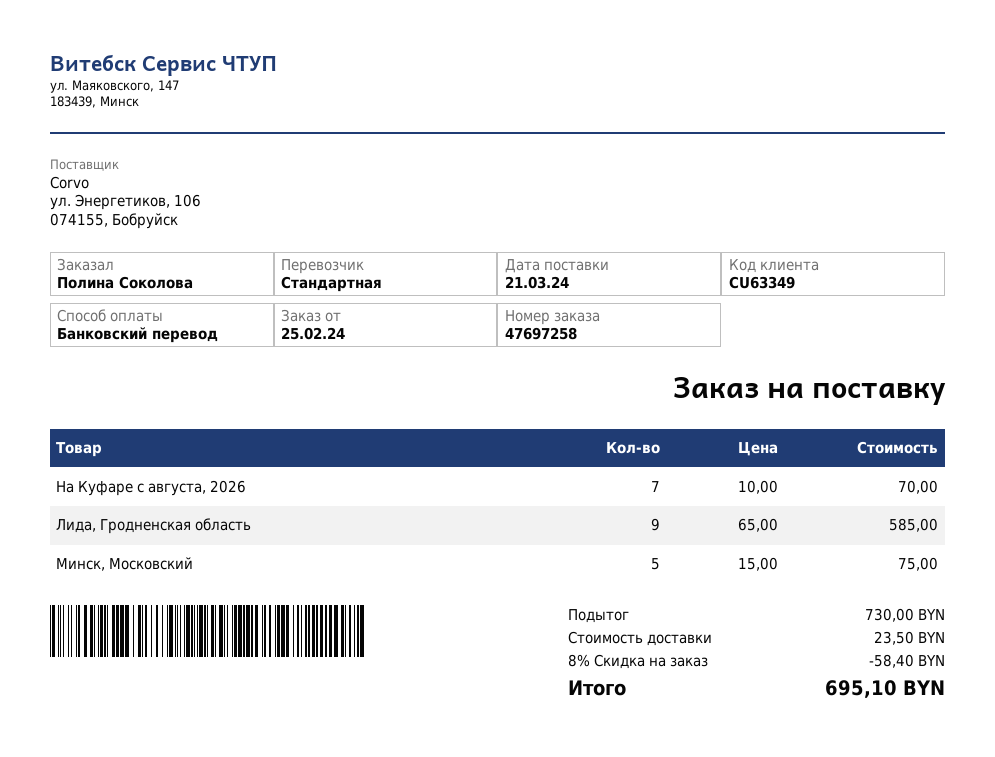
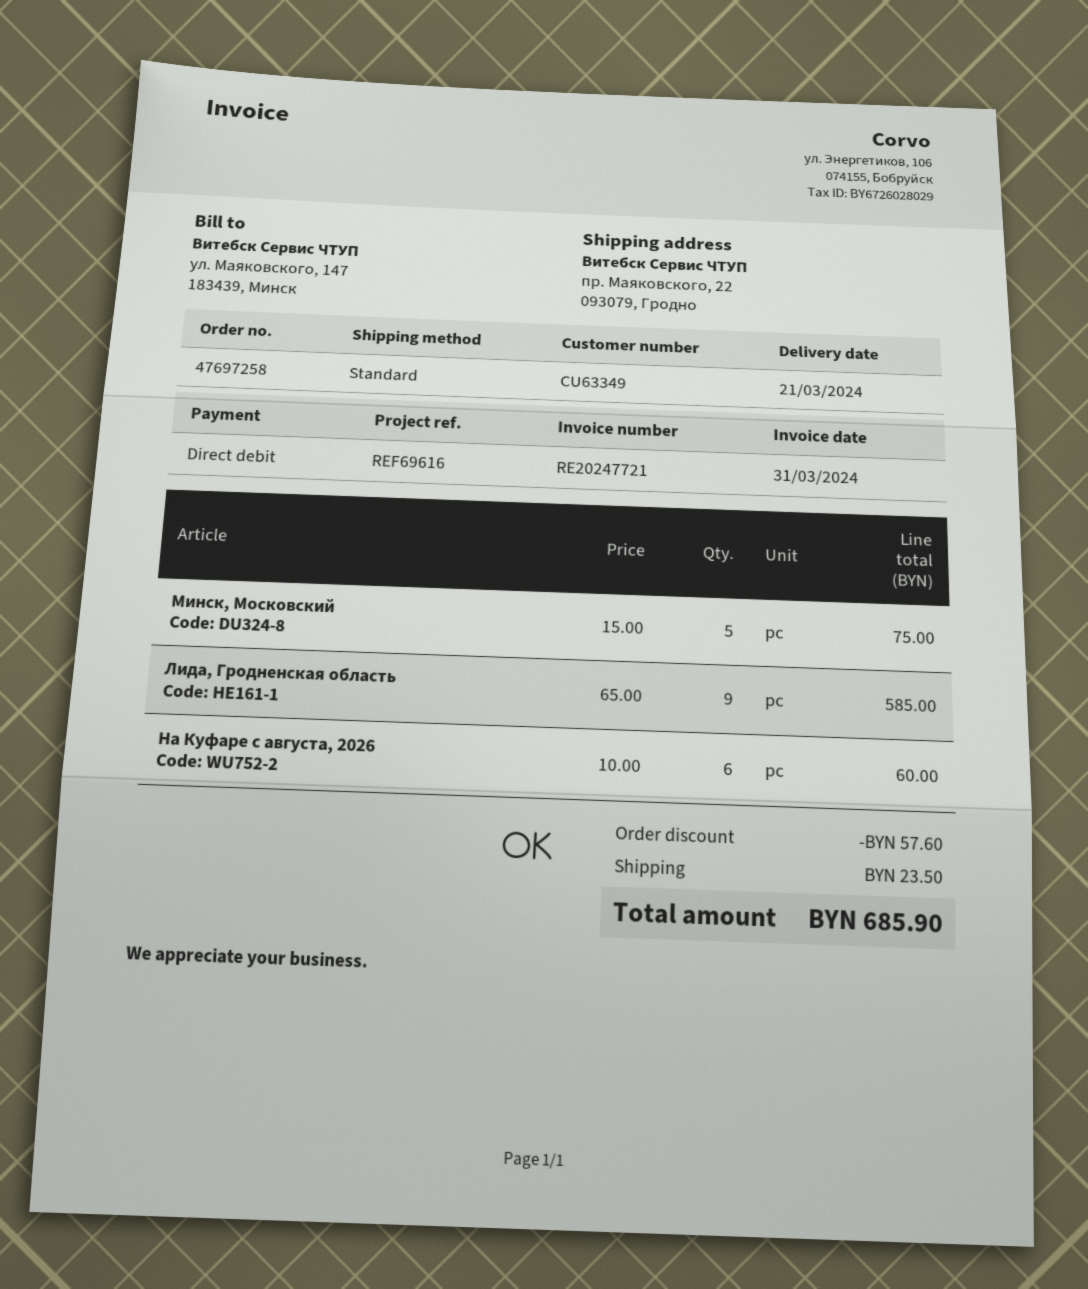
payment method: bank transfer -> direct debit
На Куфаре с августа, 2026: 7 x 10.00 = 70.00 -> 6 x 10.00 = 60.00
discount: 58.40 -> 57.60
total: 695.10 -> 685.90

